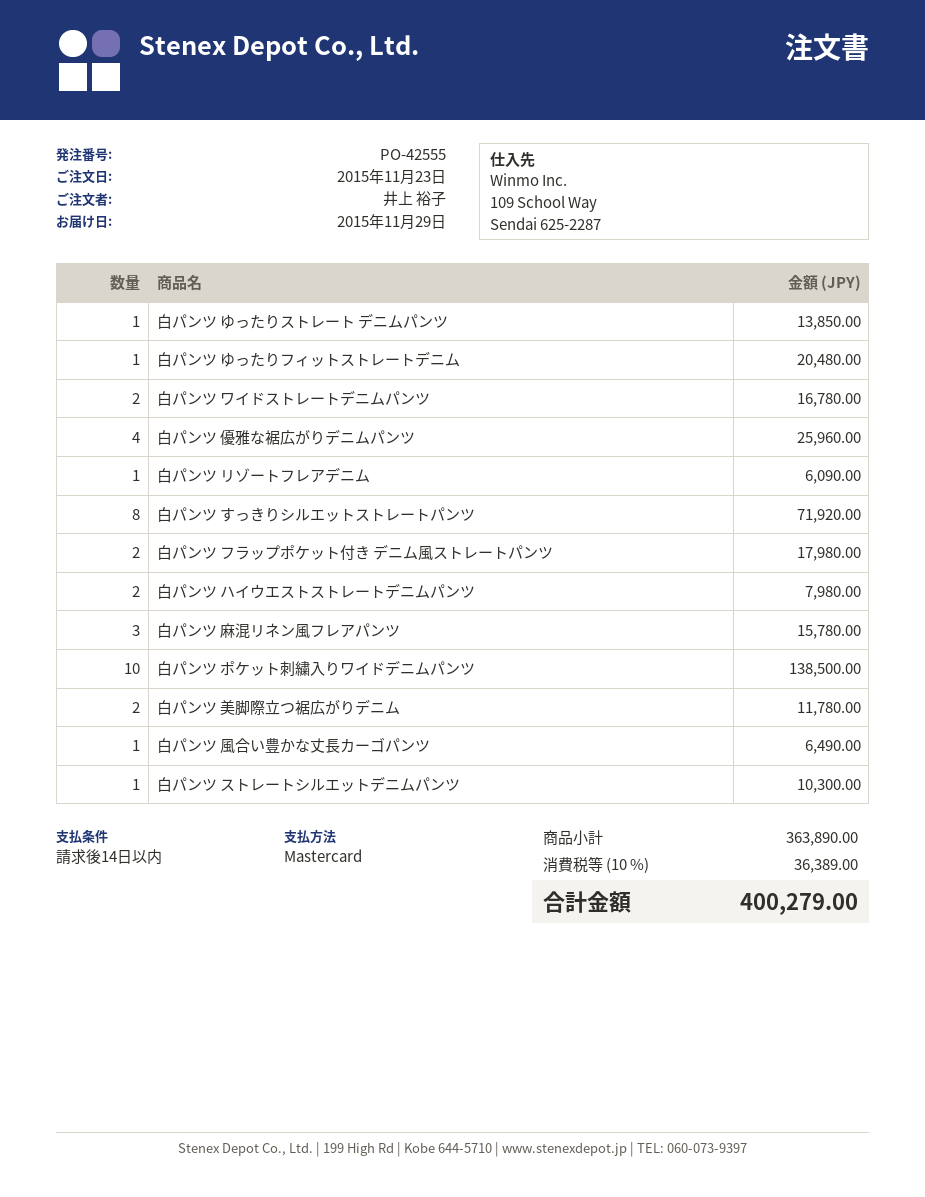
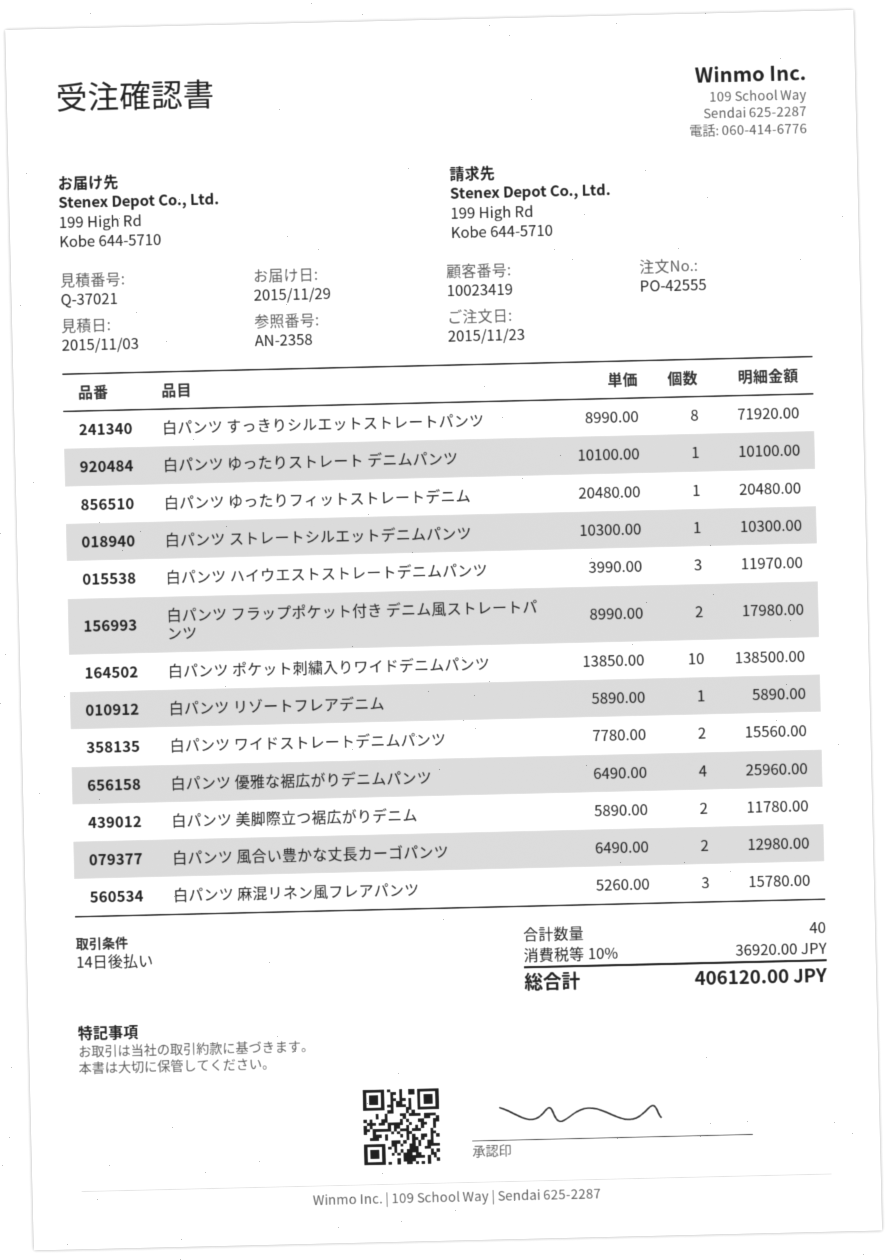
白パンツ ゆったりストレート デニムパンツ: 1 for 13850.00 -> 1 for 10100.00
白パンツ ワイドストレートデニムパンツ: 2 for 16780.00 -> 2 for 15560.00
白パンツ リゾートフレアデニム: 1 for 6090.00 -> 1 for 5890.00
白パンツ ハイウエストストレートデニムパンツ: 2 for 7980.00 -> 3 for 11970.00
白パンツ 風合い豊かな丈長カーゴパンツ: 1 for 6490.00 -> 2 for 12980.00
tax: 10% = 36389.00 -> 10% = 36920.00
total: 400279.00 -> 406120.00

